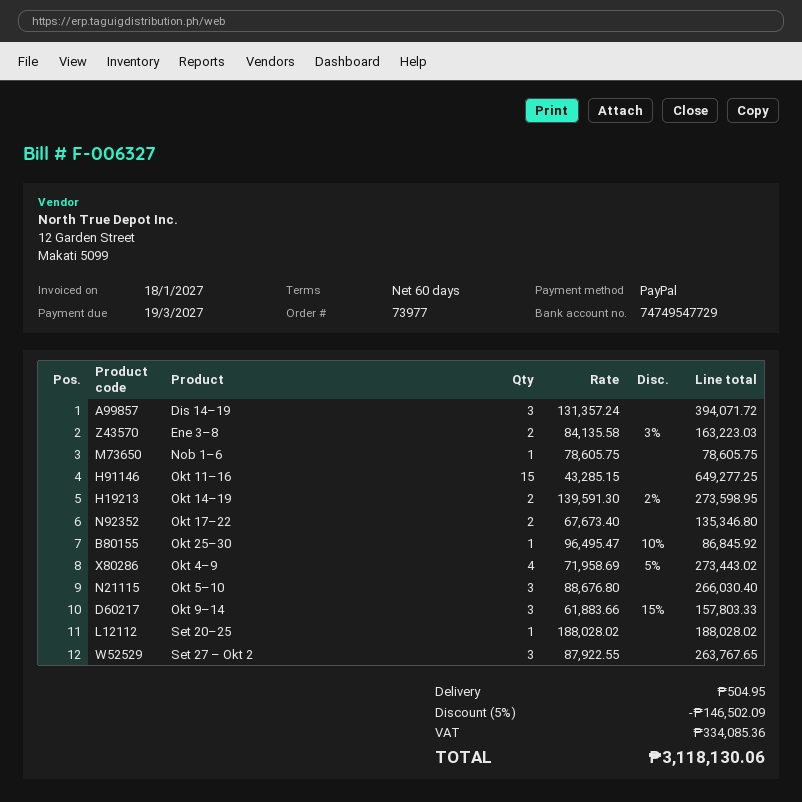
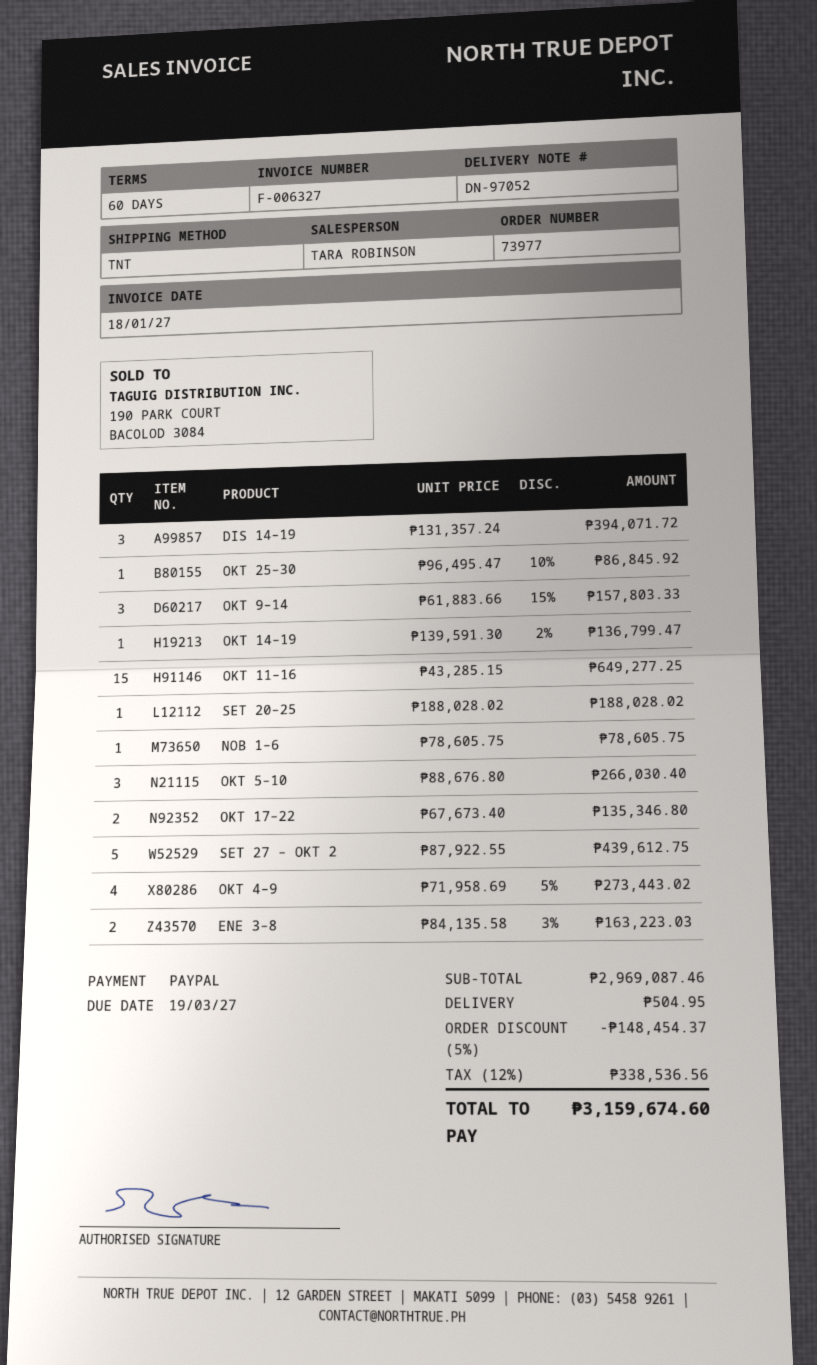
Okt 14–19: 2 x 139591.30 - 2% = 273598.95 -> 1 x 139591.30 - 2% = 136799.47
Set 27 – Okt 2: 3 x 87922.55 = 263767.65 -> 5 x 87922.55 = 439612.75
discount: 5% = 146502.09 -> 5% = 148454.37
tax: 334085.36 -> 338536.56
total: 3118130.06 -> 3159674.60

